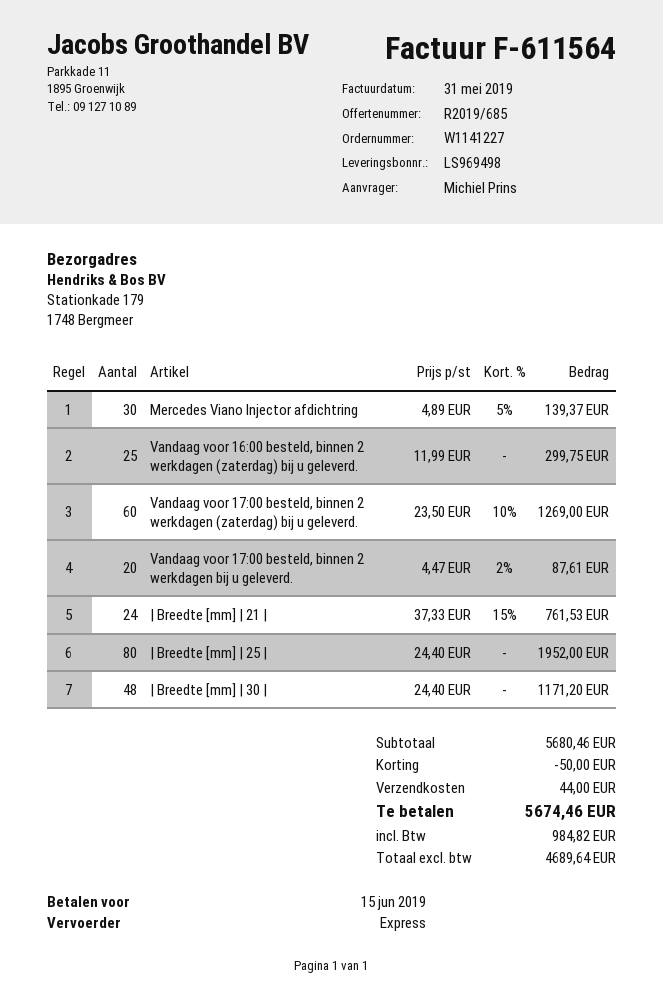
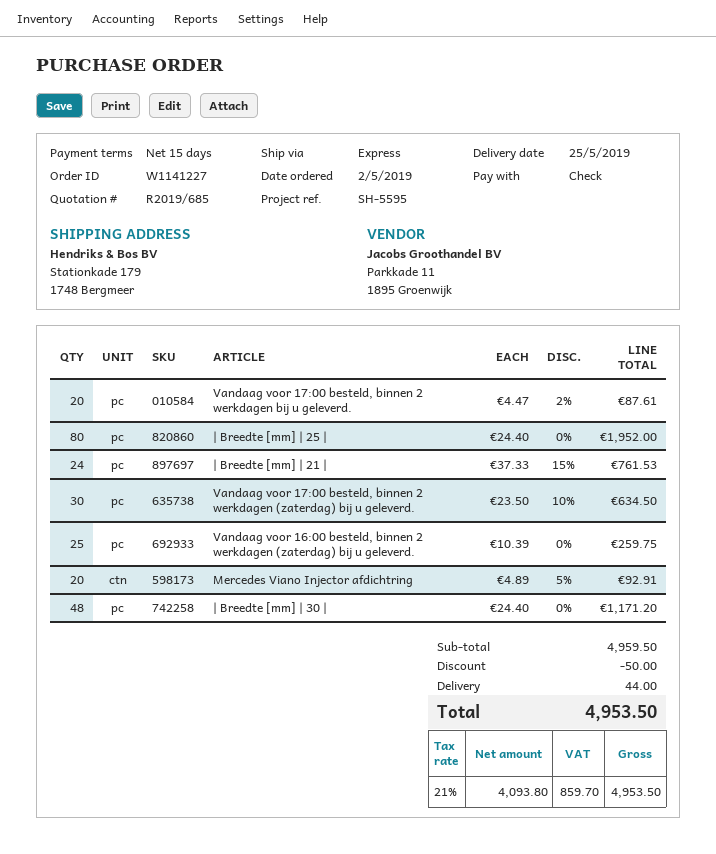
Mercedes Viano Injector afdichtring: 30 x 4.89 - 5% = 139.37 -> 20 x 4.89 - 5% = 92.91
Vandaag voor 16:00 besteld, binnen 2 werkdagen (zaterdag) bij u geleverd.: 25 x 11.99 = 299.75 -> 25 x 10.39 = 259.75
Vandaag voor 17:00 besteld, binnen 2 werkdagen (zaterdag) bij u geleverd.: 60 x 23.50 - 10% = 1269.00 -> 30 x 23.50 - 10% = 634.50
subtotal: 5680.46 -> 4959.50
net: 4689.64 -> 4093.80
tax: 984.82 -> 859.70
total: 5674.46 -> 4953.50

